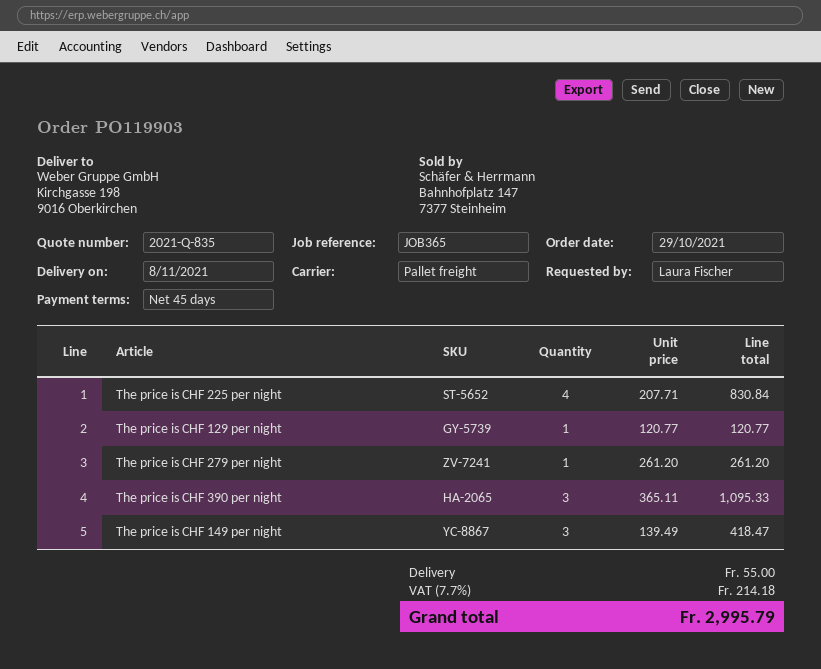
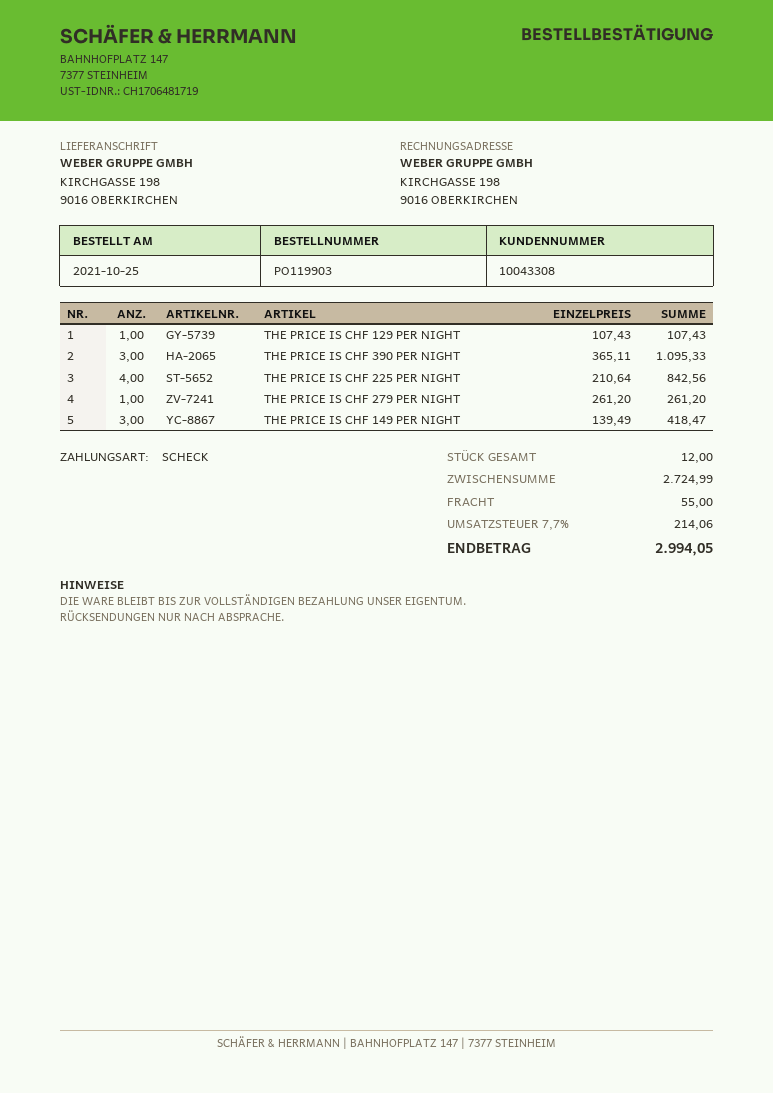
order date: 2021-10-29 -> 2021-10-25
The price is CHF 225 per night: 4 x 207.71 = 830.84 -> 4 x 210.64 = 842.56
The price is CHF 129 per night: 1 x 120.77 = 120.77 -> 1 x 107.43 = 107.43
tax: 7.7% = 214.18 -> 7.7% = 214.06
total: 2995.79 -> 2994.05

